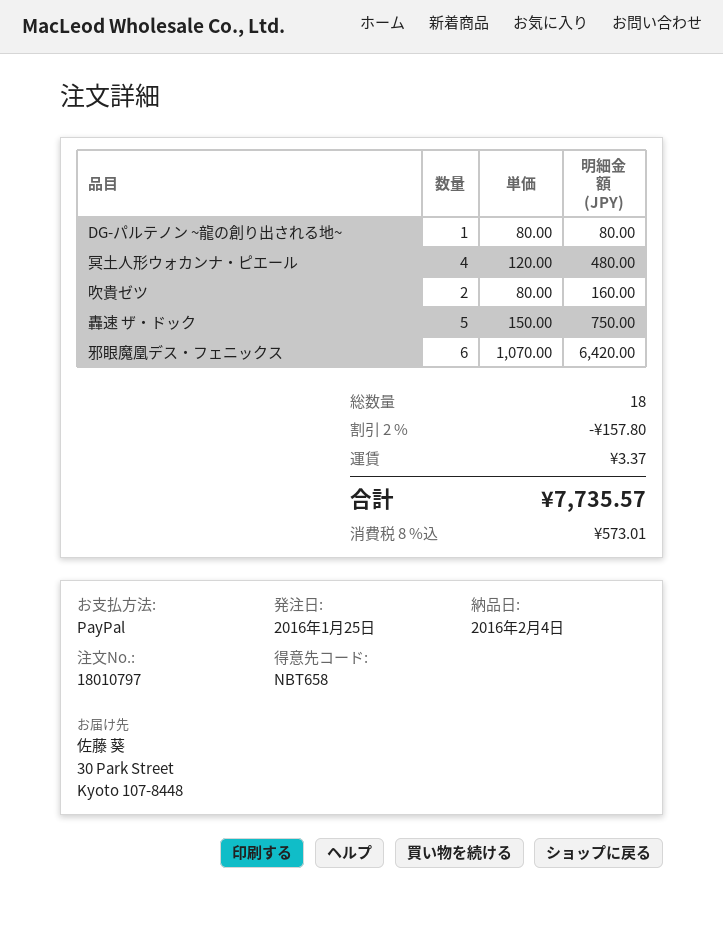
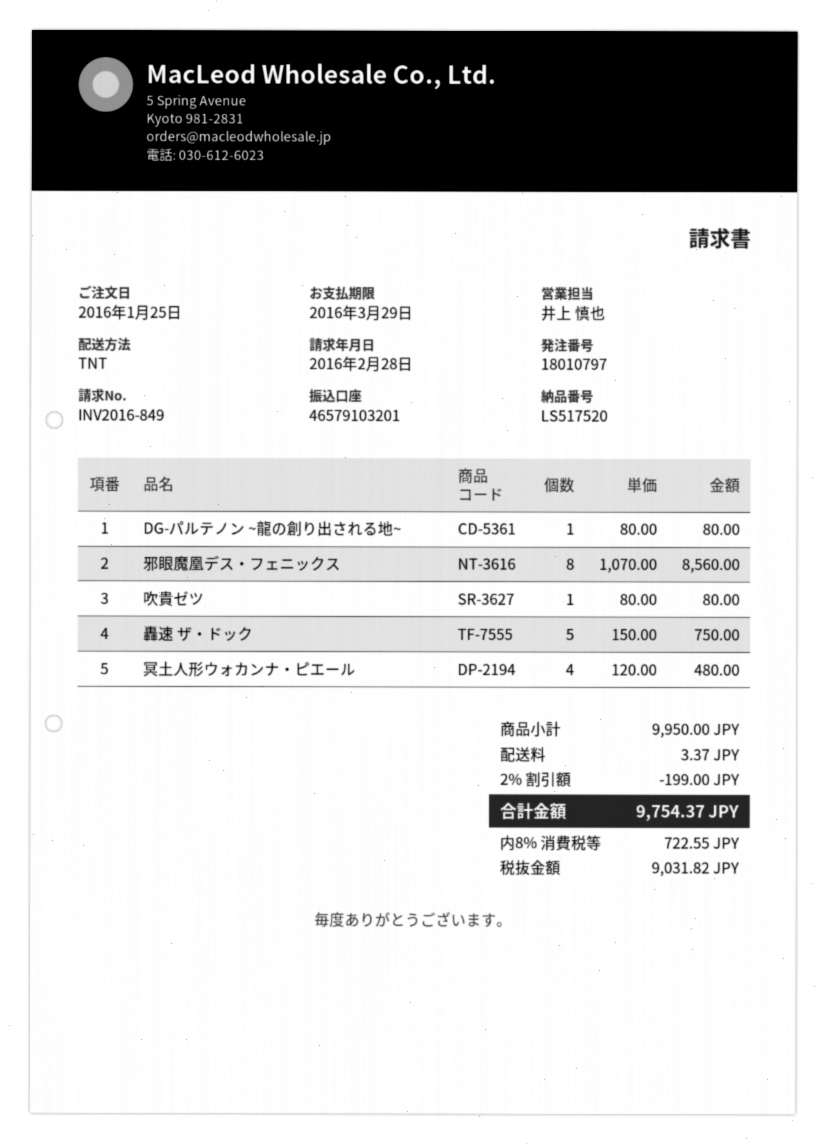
吹貴ゼツ: 2 x 80.00 = 160.00 -> 1 x 80.00 = 80.00
邪眼魔凰デス・フェニックス: 6 x 1070.00 = 6420.00 -> 8 x 1070.00 = 8560.00
discount: 2% = 157.80 -> 2% = 199.00
tax: 8% = 573.01 -> 8% = 722.55
total: 7735.57 -> 9754.37

